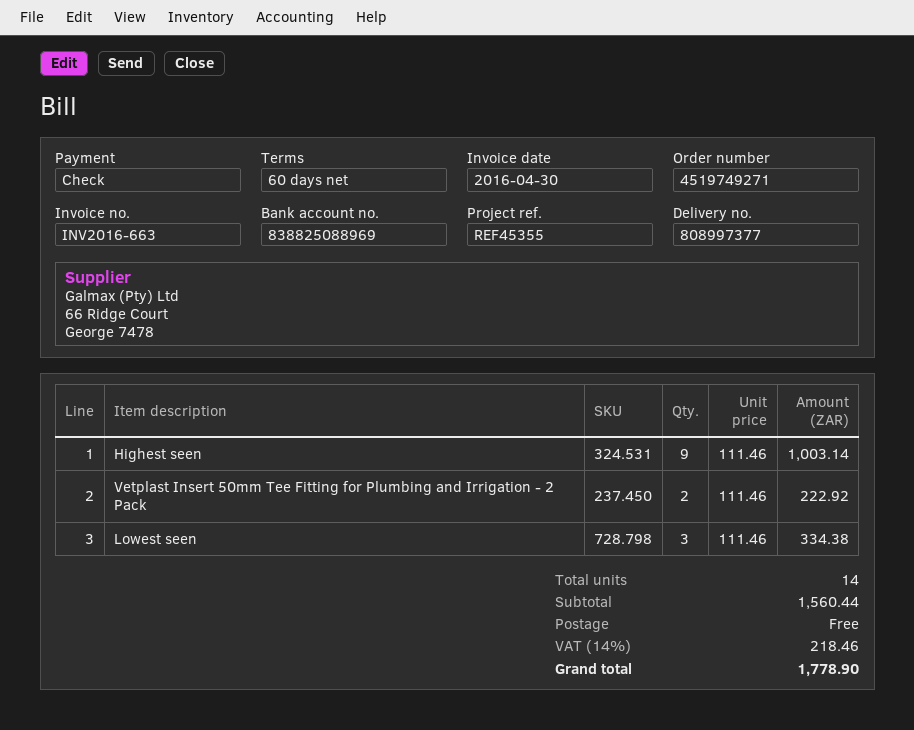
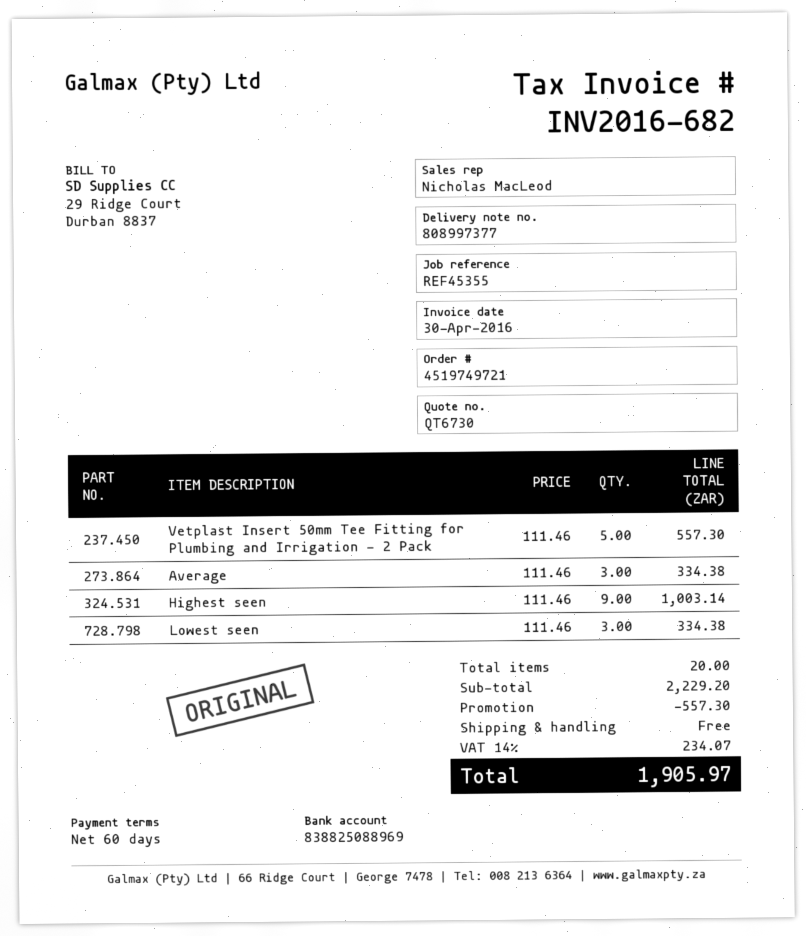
order number: 4519749271 -> 4519749721
invoice number: INV2016-663 -> INV2016-682
Vetplast Insert 50mm Tee Fitting for Plumbing and Irrigation - 2 Pack: 2 x 111.46 = 222.92 -> 5 x 111.46 = 557.30
Average: none -> 3 x 111.46 = 334.38
total quantity: 14 -> 20
subtotal: 1560.44 -> 2229.20
discount: none -> 557.30
tax: 14% = 218.46 -> 14% = 234.07
total: 1778.90 -> 1905.97

